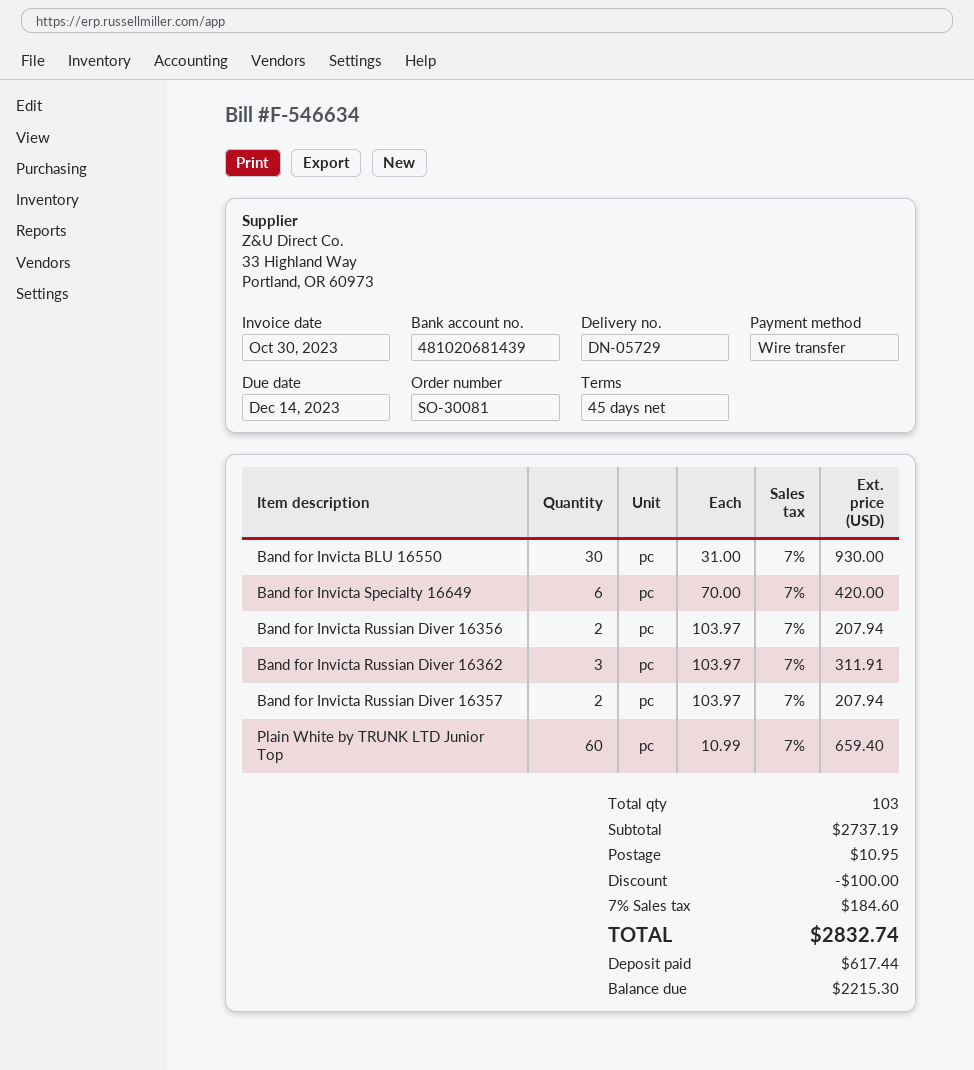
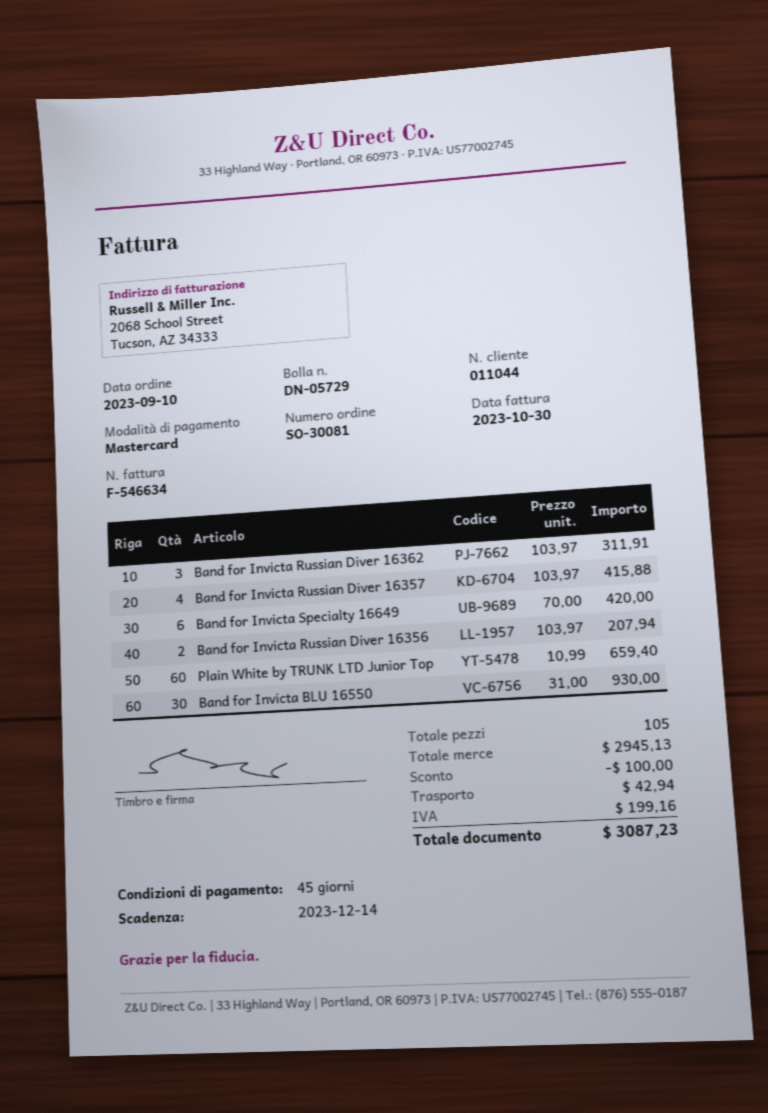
payment method: bank transfer -> Mastercard
Band for Invicta Russian Diver 16357: 2 x 103.97 = 207.94 -> 4 x 103.97 = 415.88
total quantity: 103 -> 105
subtotal: 2737.19 -> 2945.13
shipping: 10.95 -> 42.94
tax: 184.60 -> 199.16
total: 2832.74 -> 3087.23

